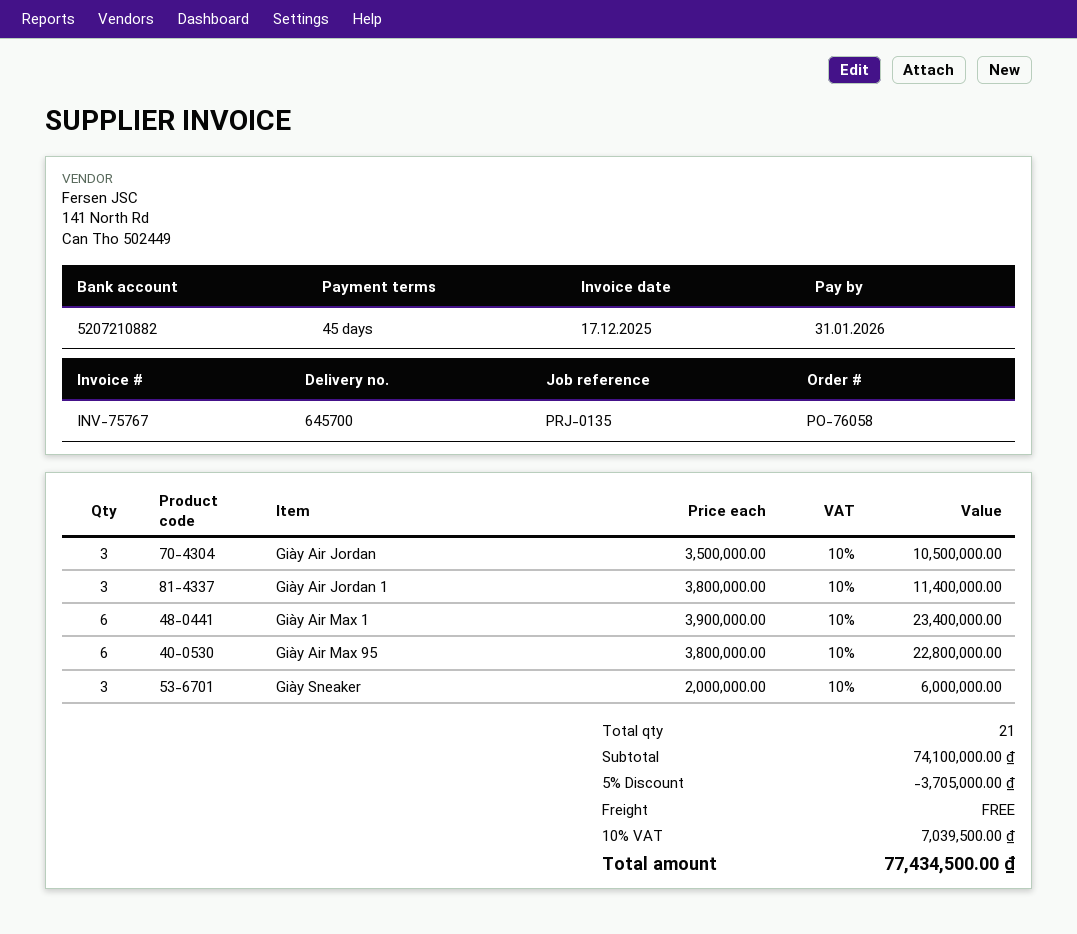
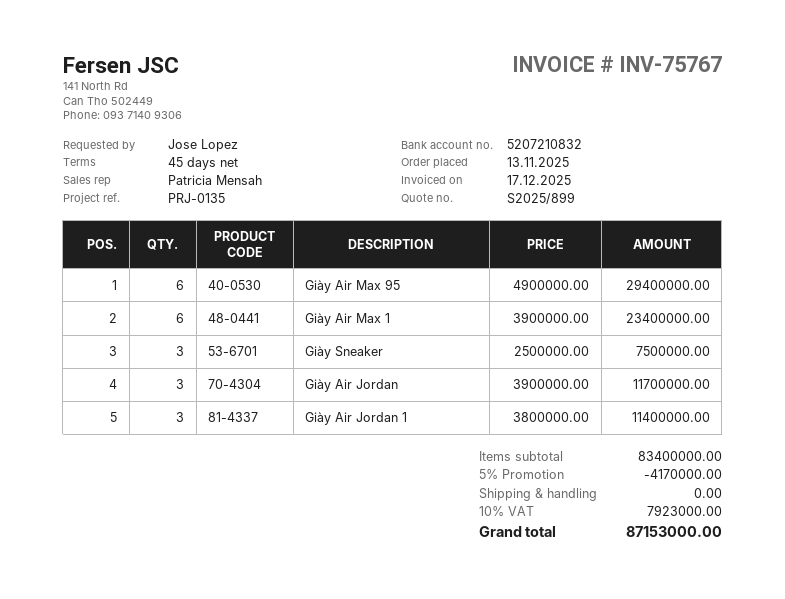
bank account: 5207210882 -> 5207210832
Giày Air Jordan: 3 x 3500000.00 = 10500000.00 -> 3 x 3900000.00 = 11700000.00
Giày Air Max 95: 6 x 3800000.00 = 22800000.00 -> 6 x 4900000.00 = 29400000.00
Giày Sneaker: 3 x 2000000.00 = 6000000.00 -> 3 x 2500000.00 = 7500000.00
subtotal: 74100000.00 -> 83400000.00
discount: 5% = 3705000.00 -> 5% = 4170000.00
tax: 10% = 7039500.00 -> 10% = 7923000.00
total: 77434500.00 -> 87153000.00

